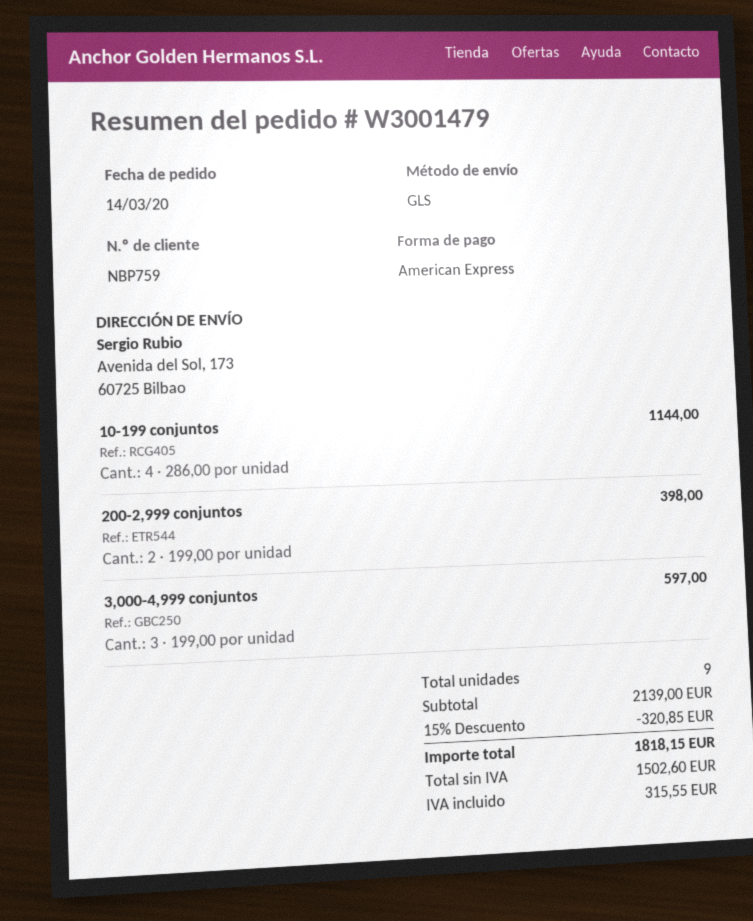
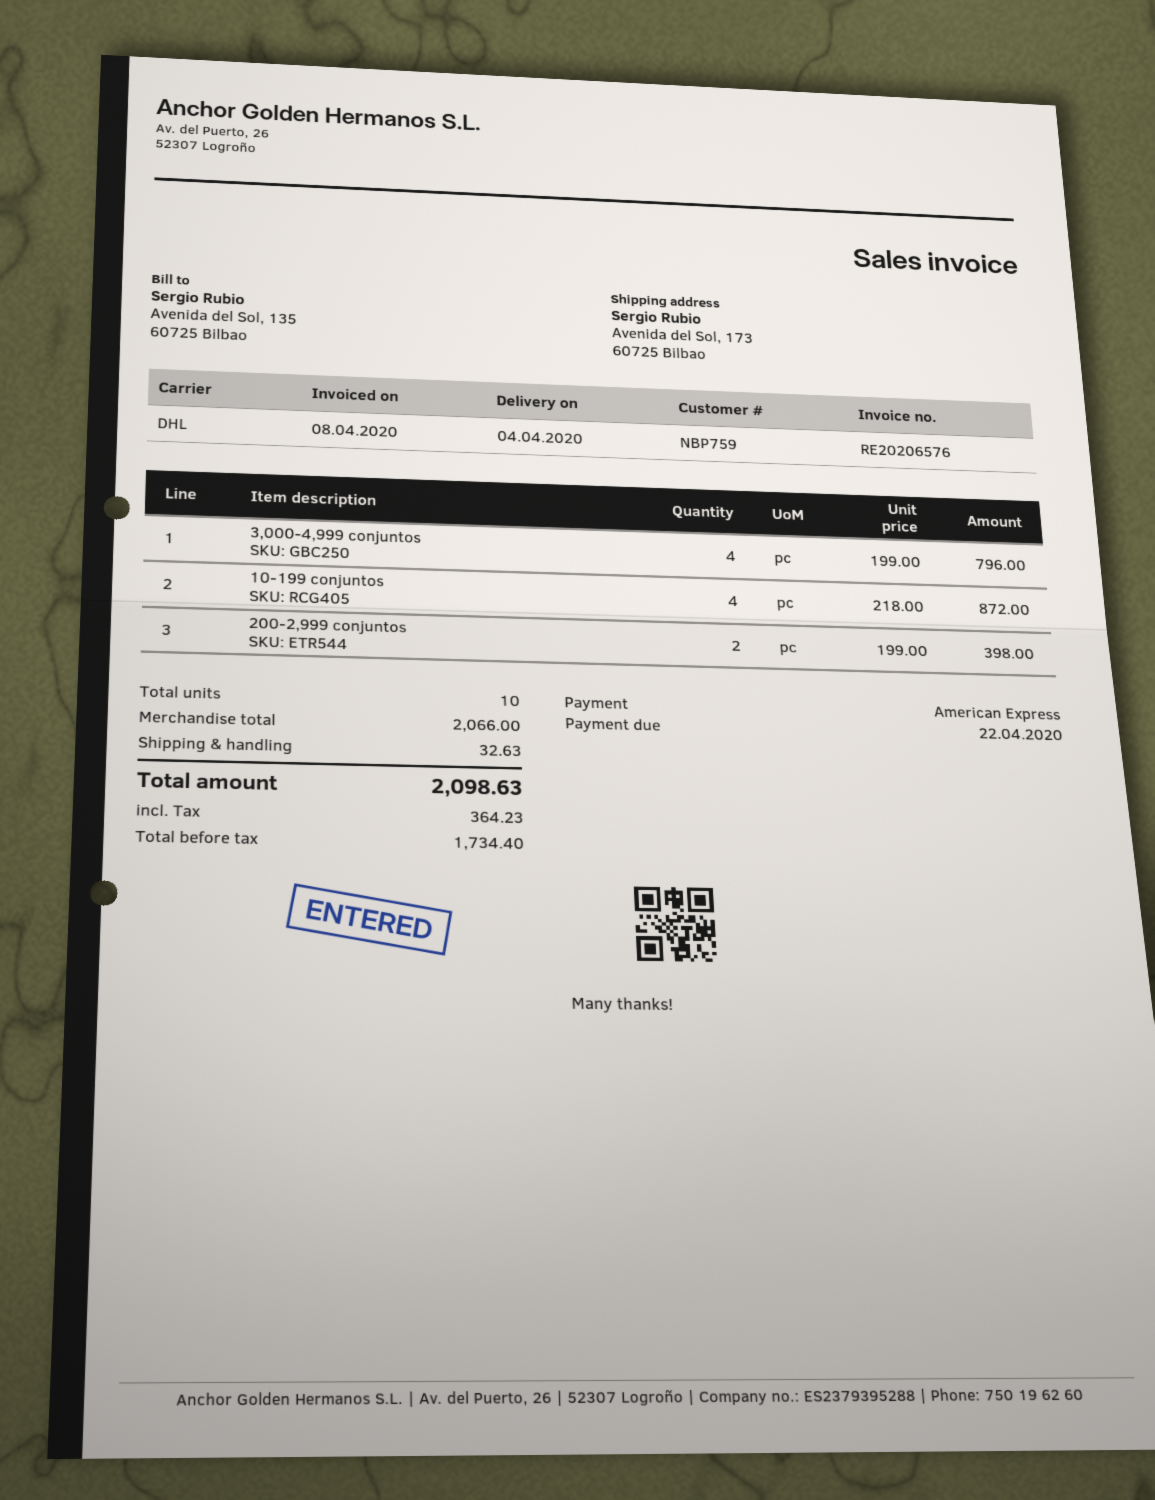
shipping method: GLS -> DHL
10-199 conjuntos: 4 x 286.00 = 1144.00 -> 4 x 218.00 = 872.00
3,000-4,999 conjuntos: 3 x 199.00 = 597.00 -> 4 x 199.00 = 796.00
total quantity: 9 -> 10
subtotal: 2139.00 -> 2066.00
discount: 15% = 320.85 -> none
shipping: none -> 32.63
net: 1502.60 -> 1734.40
tax: 315.55 -> 364.23
total: 1818.15 -> 2098.63

